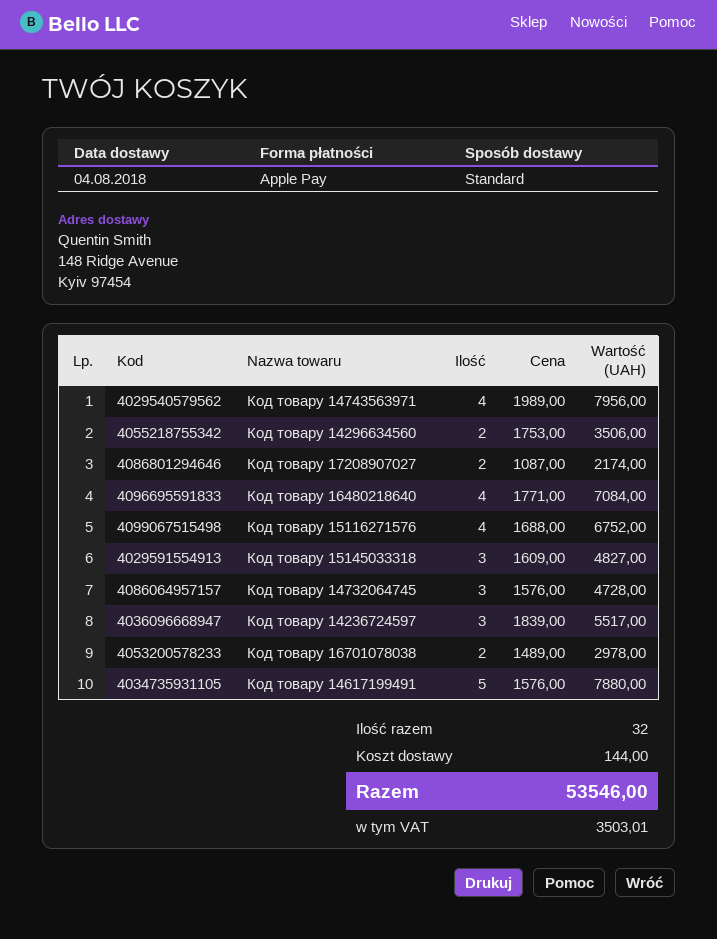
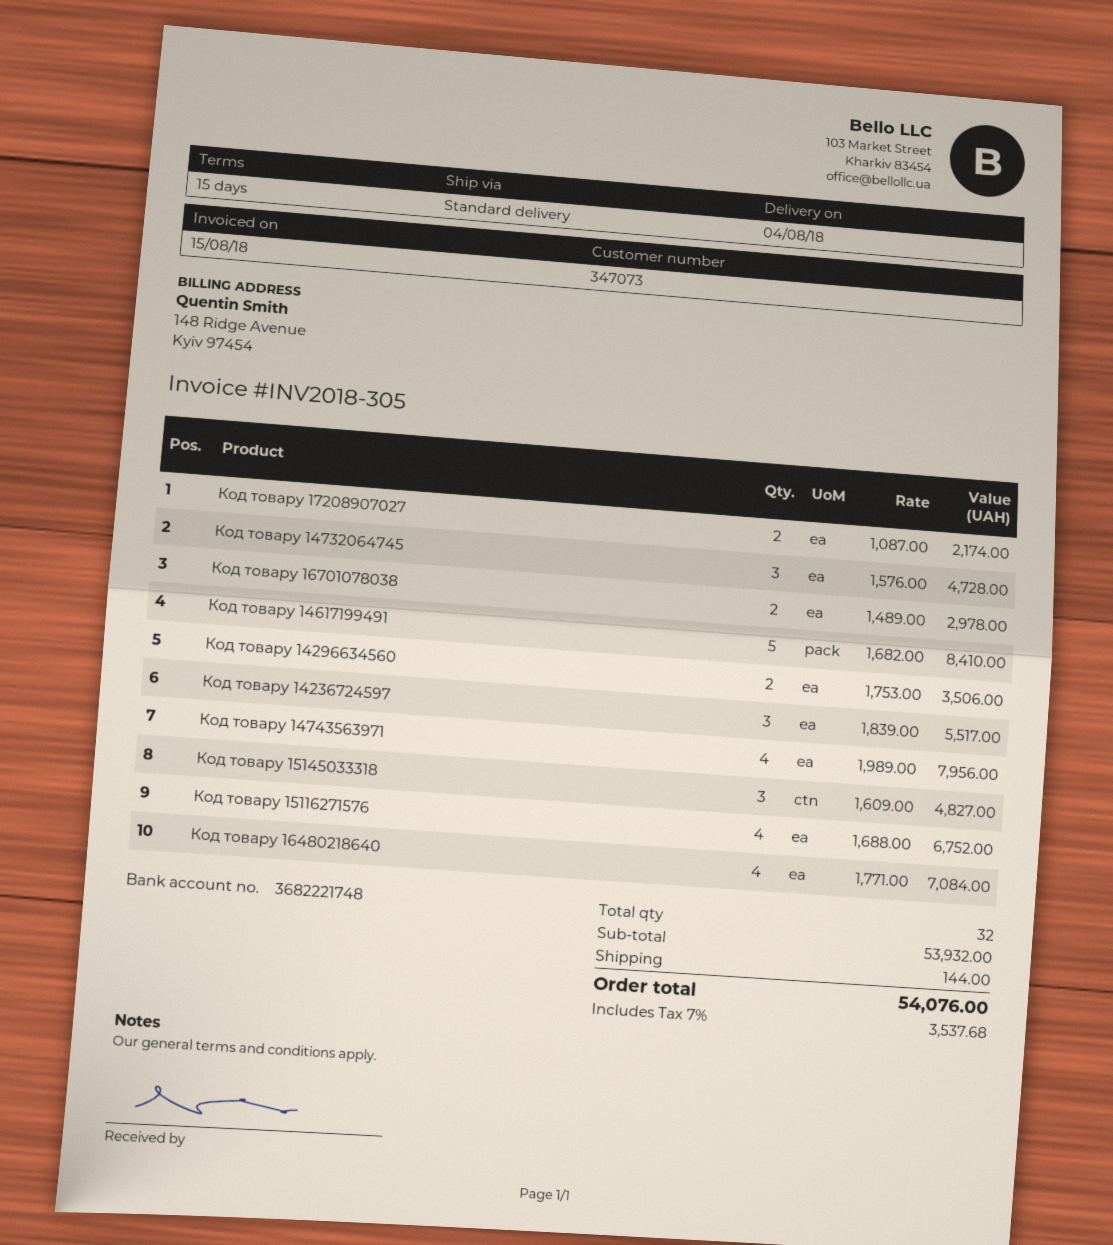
Код товару 14617199491: 5 x 1576.00 = 7880.00 -> 5 x 1682.00 = 8410.00
tax: 3503.01 -> 3537.68
total: 53546.00 -> 54076.00

